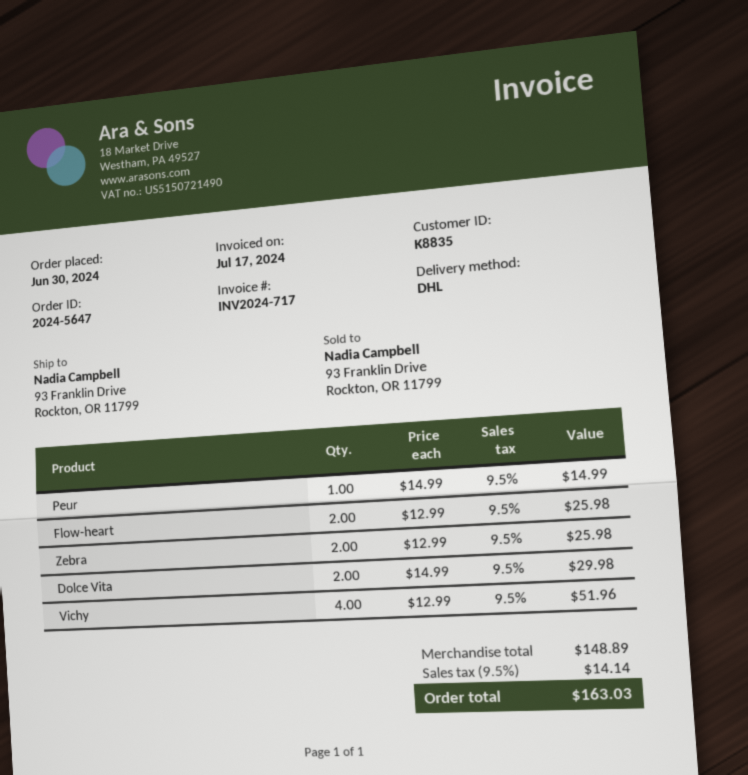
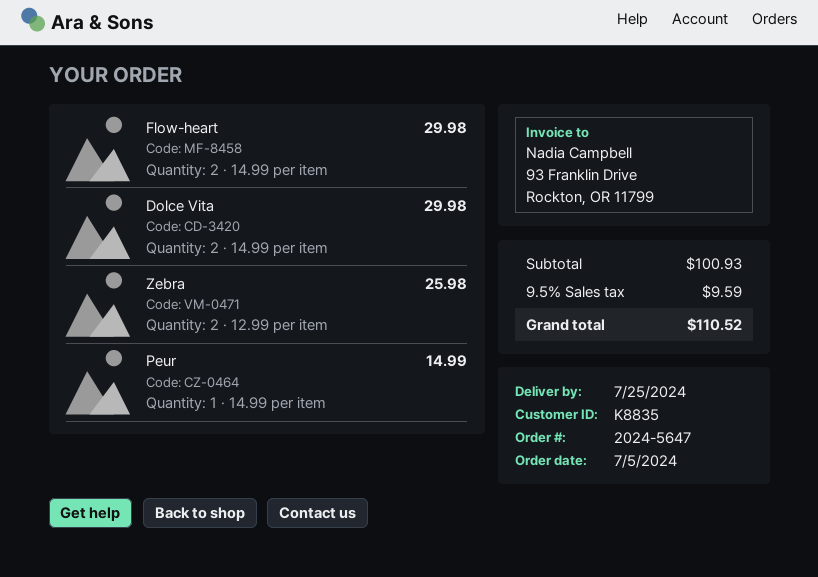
order date: 2024-06-30 -> 2024-07-05
Flow-heart: 2 x 12.99 = 25.98 -> 2 x 14.99 = 29.98
Vichy: 4 x 12.99 = 51.96 -> none
subtotal: 148.89 -> 100.93
tax: 9.5% = 14.14 -> 9.5% = 9.59
total: 163.03 -> 110.52

